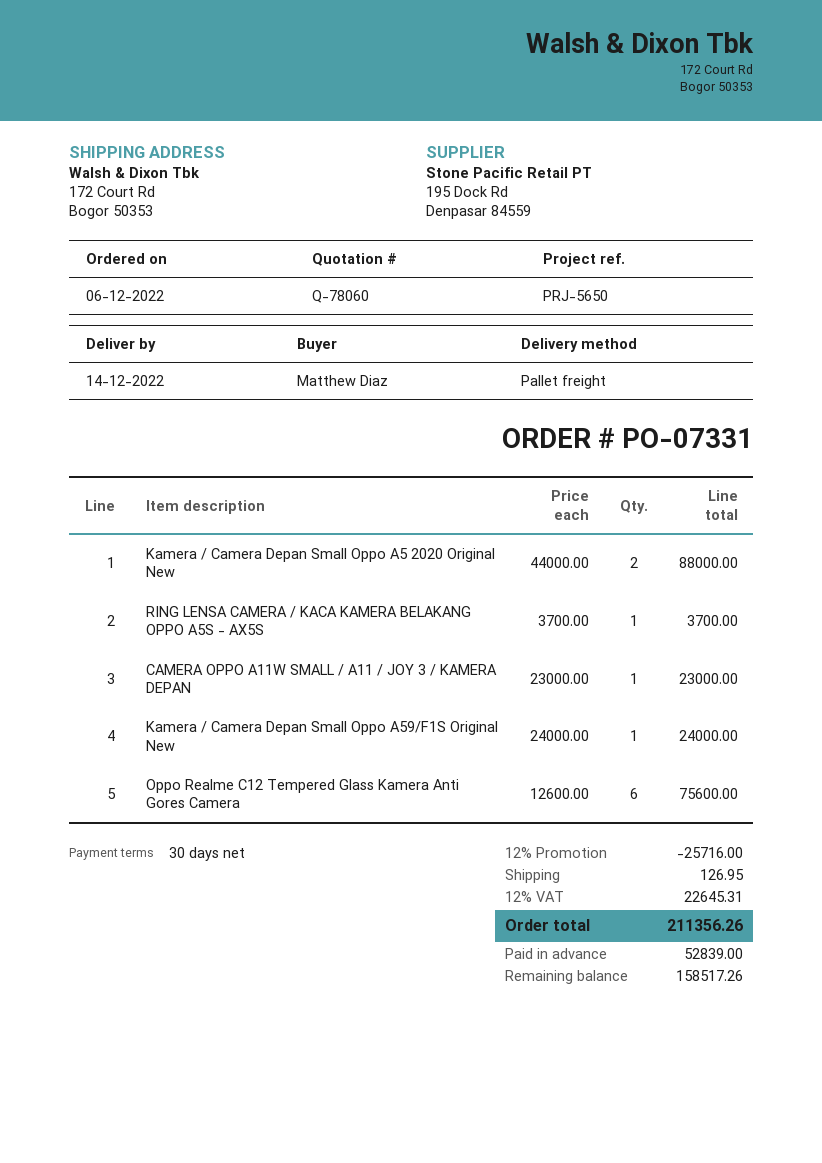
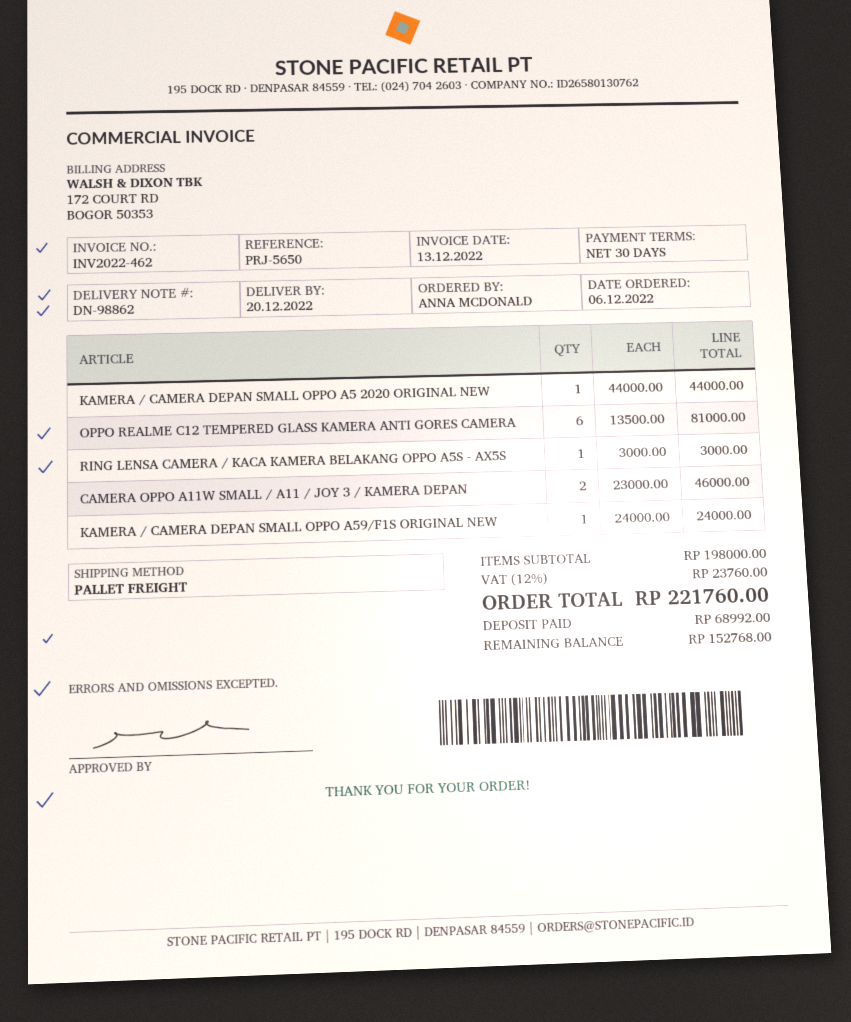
delivery date: 2022-12-14 -> 2022-12-20
ordered by: Matthew Diaz -> ANNA MCDONALD
Kamera / Camera Depan Small Oppo A5 2020 Original New: 2 x 44000.00 = 88000.00 -> 1 x 44000.00 = 44000.00
RING LENSA CAMERA / KACA KAMERA BELAKANG OPPO A5S - AX5S: 1 x 3700.00 = 3700.00 -> 1 x 3000.00 = 3000.00
CAMERA OPPO A11W SMALL / A11 / JOY 3 / KAMERA DEPAN: 1 x 23000.00 = 23000.00 -> 2 x 23000.00 = 46000.00
Oppo Realme C12 Tempered Glass Kamera Anti Gores Camera: 6 x 12600.00 = 75600.00 -> 6 x 13500.00 = 81000.00
discount: 12% = 25716.00 -> none
shipping: 126.95 -> none
tax: 12% = 22645.31 -> 12% = 23760.00
total: 211356.26 -> 221760.00
deposit: 52839.00 -> 68992.00
balance: 158517.26 -> 152768.00

